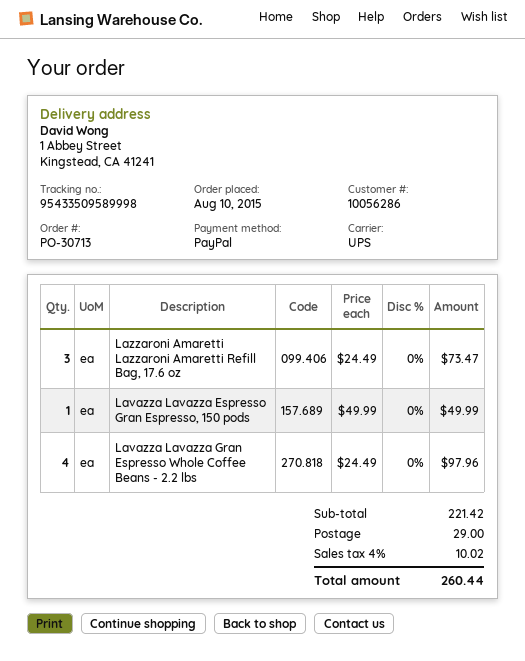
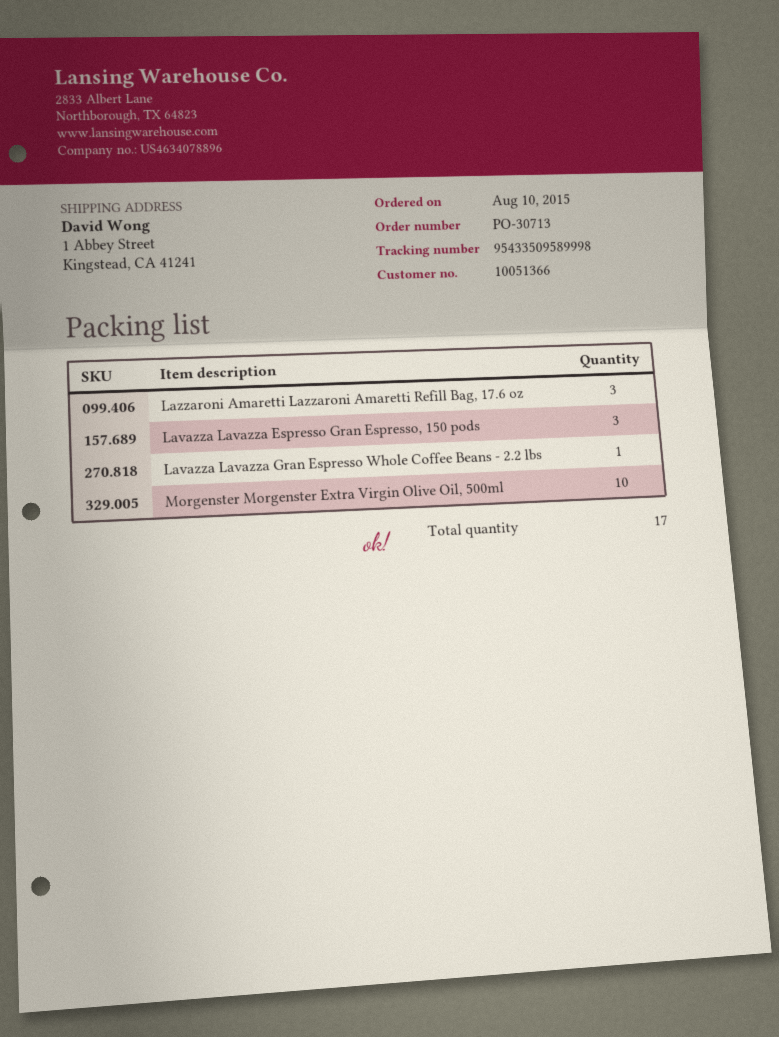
customer number: 10056286 -> 10051366
Lavazza Lavazza Espresso Gran Espresso, 150 pods: 1 -> 3
Lavazza Lavazza Gran Espresso Whole Coffee Beans - 2.2 lbs: 4 -> 1
Morgenster Morgenster Extra Virgin Olive Oil, 500ml: none -> 10

